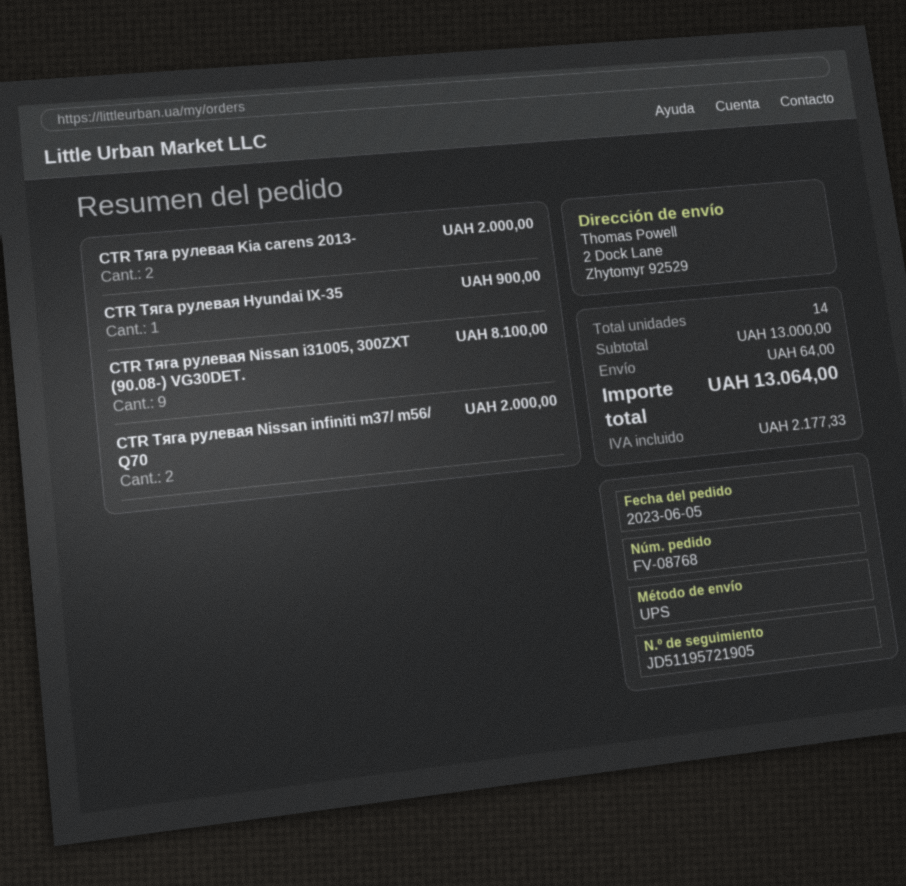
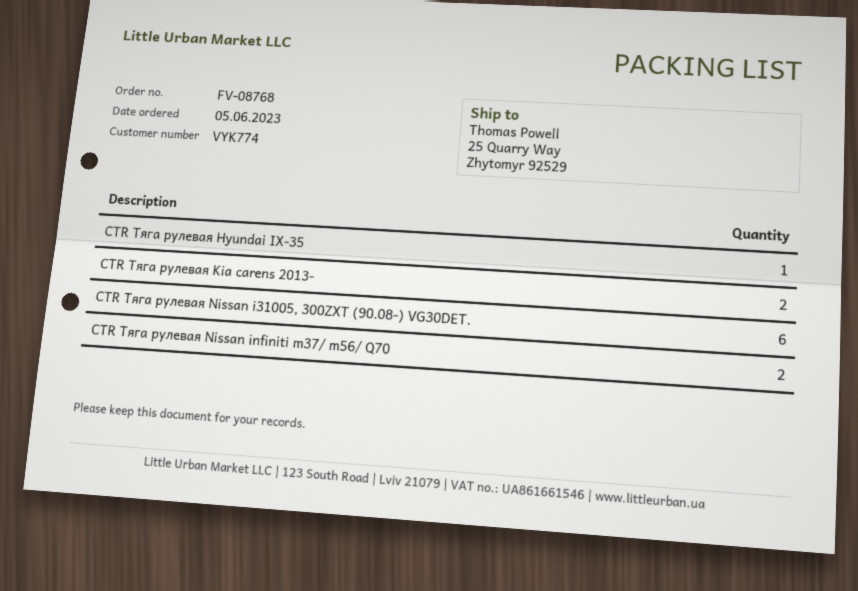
ship to: 2 Dock Lane, Zhytomyr 92529 -> 25 Quarry Way, Zhytomyr 92529
CTR Тяга рулевая Nissan i31005, 300ZXT (90.08-) VG30DET.: 9 -> 6

